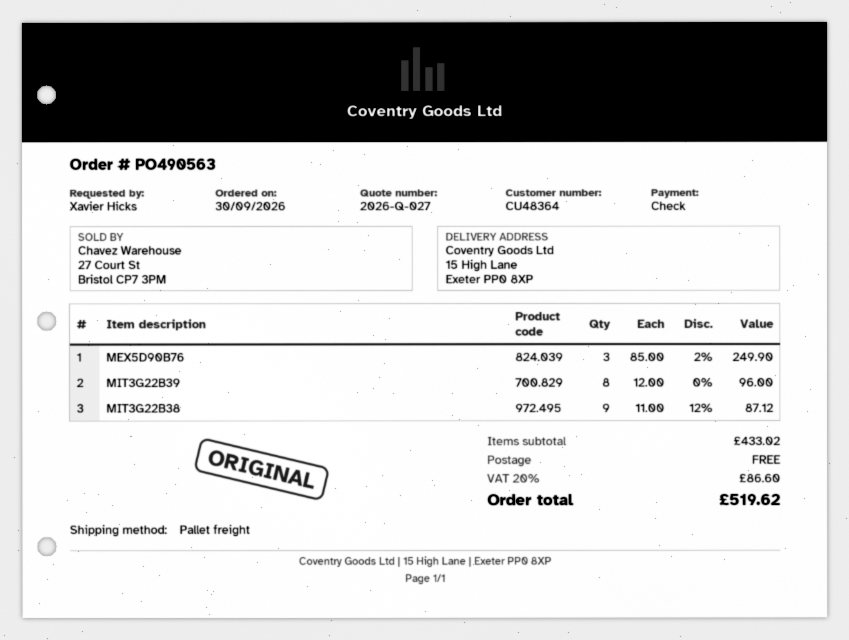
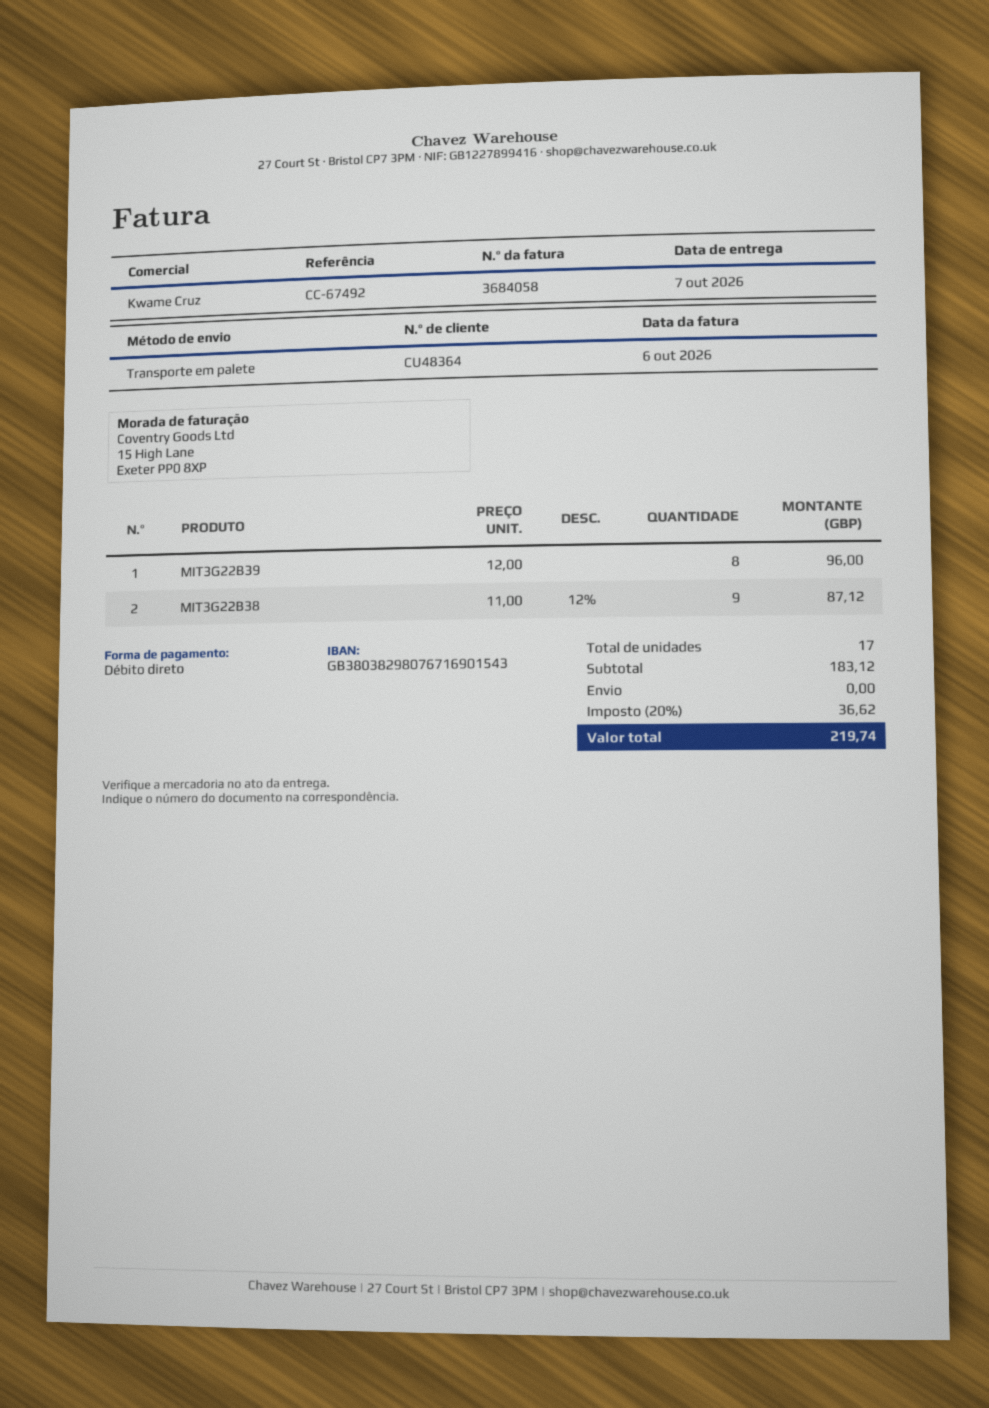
payment method: cheque -> direct debit
MEX5D90B76: 3 x 85.00 - 2% = 249.90 -> none
subtotal: 433.02 -> 183.12
tax: 20% = 86.60 -> 20% = 36.62
total: 519.62 -> 219.74

